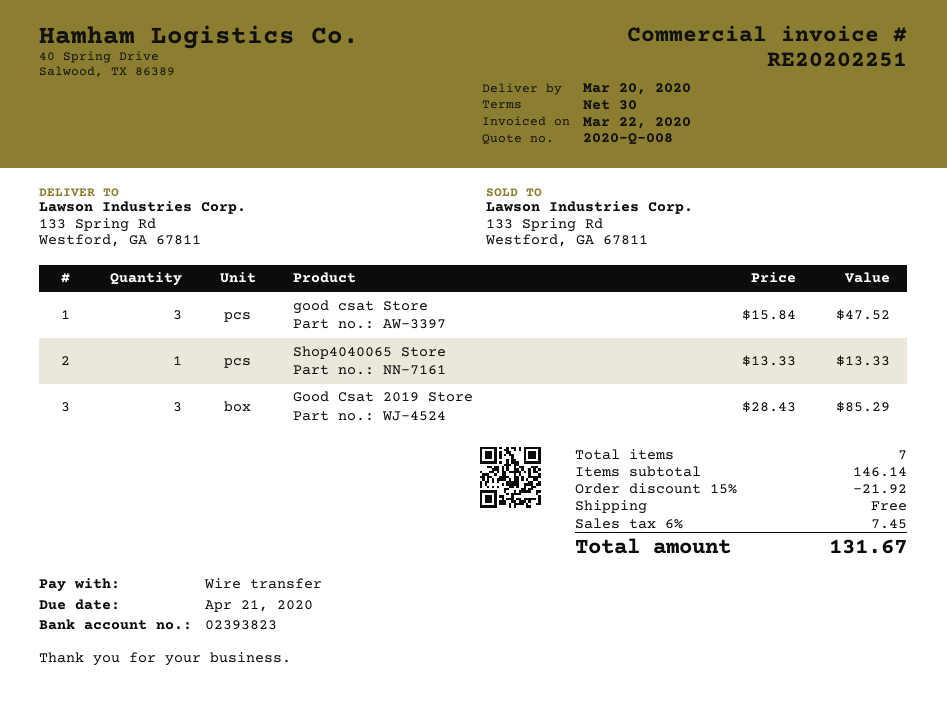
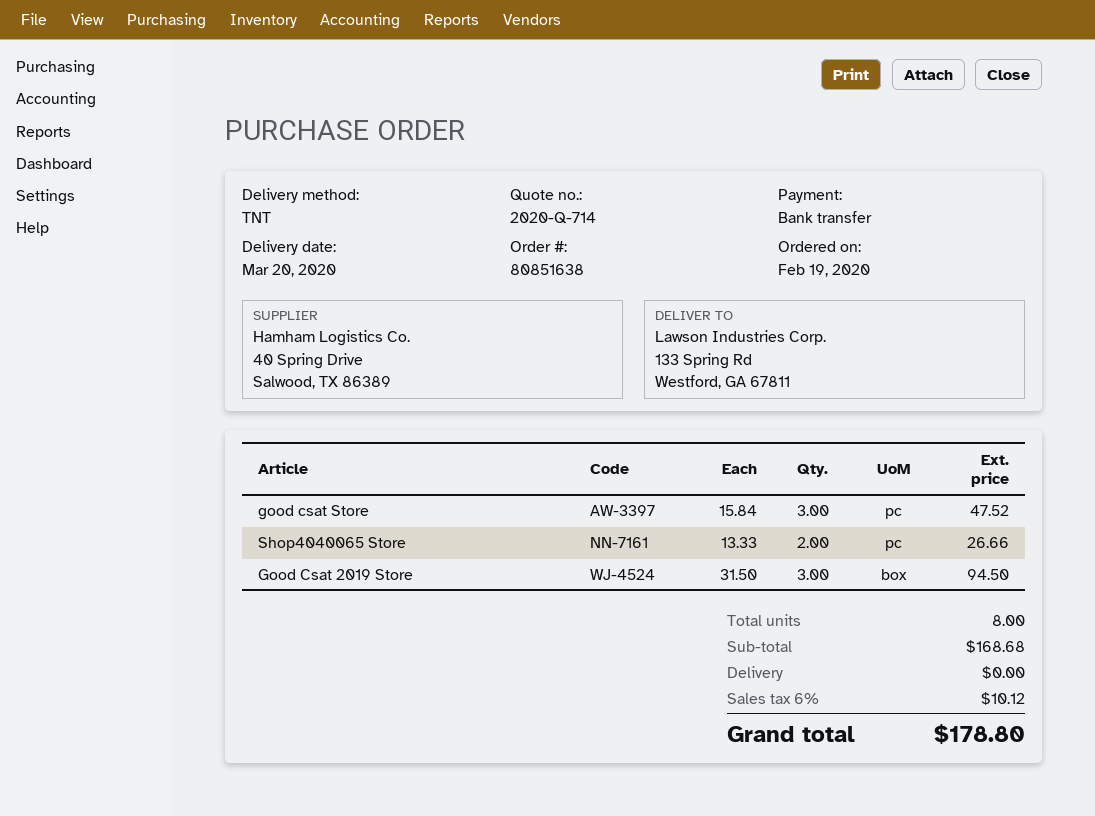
quote number: 2020-Q-008 -> 2020-Q-714
Shop4040065 Store: 1 x 13.33 = 13.33 -> 2 x 13.33 = 26.66
Good Csat 2019 Store: 3 x 28.43 = 85.29 -> 3 x 31.50 = 94.50
total quantity: 7 -> 8
subtotal: 146.14 -> 168.68
discount: 15% = 21.92 -> none
tax: 6% = 7.45 -> 6% = 10.12
total: 131.67 -> 178.80

